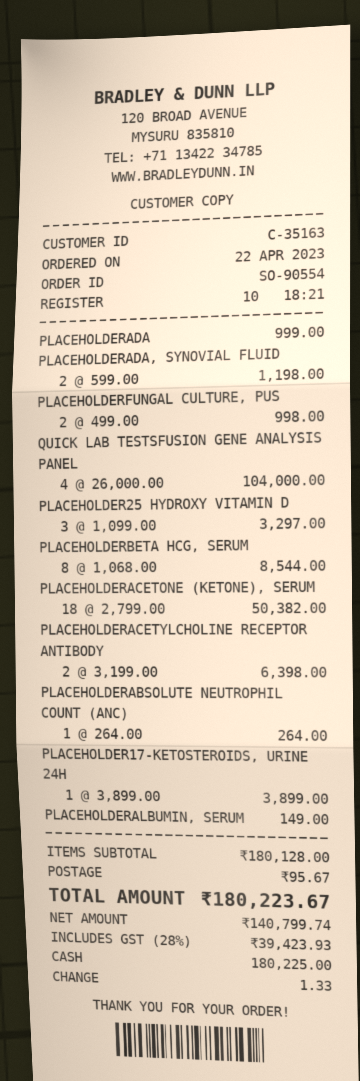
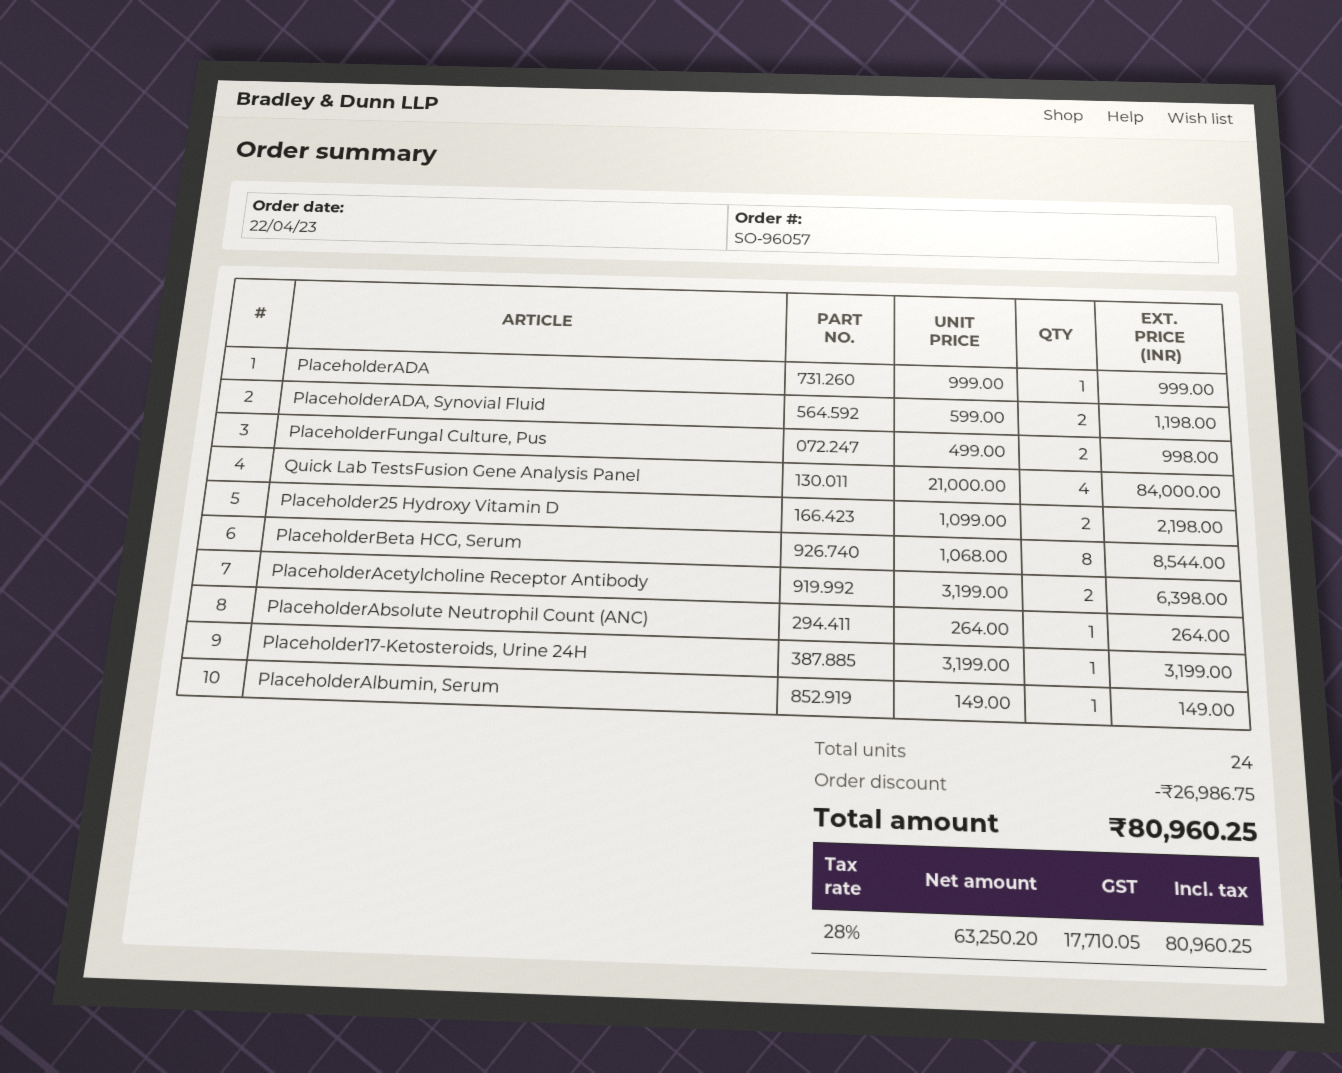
order number: SO-90554 -> SO-96057
QUICK LAB TESTSFUSION GENE ANALYSIS PANEL: 4 x 26000.00 = 104000.00 -> 4 x 21000.00 = 84000.00
PLACEHOLDER25 HYDROXY VITAMIN D: 3 x 1099.00 = 3297.00 -> 2 x 1099.00 = 2198.00
PLACEHOLDERACETONE (KETONE), SERUM: 18 x 2799.00 = 50382.00 -> none
PLACEHOLDER17-KETOSTEROIDS, URINE 24H: 1 x 3899.00 = 3899.00 -> 1 x 3199.00 = 3199.00
discount: none -> 26986.75
shipping: 95.67 -> none
net: 140799.74 -> 63250.20
tax: 28% = 39423.93 -> 28% = 17710.05
total: 180223.67 -> 80960.25

